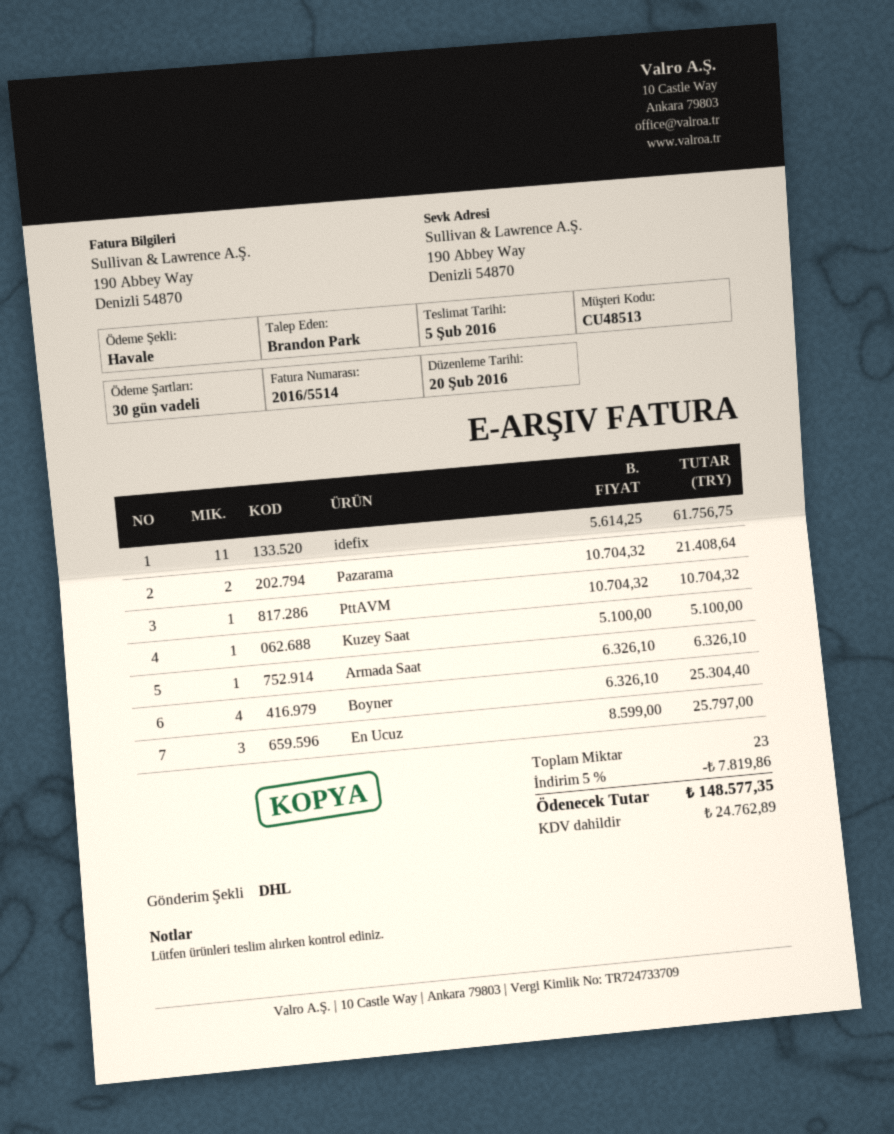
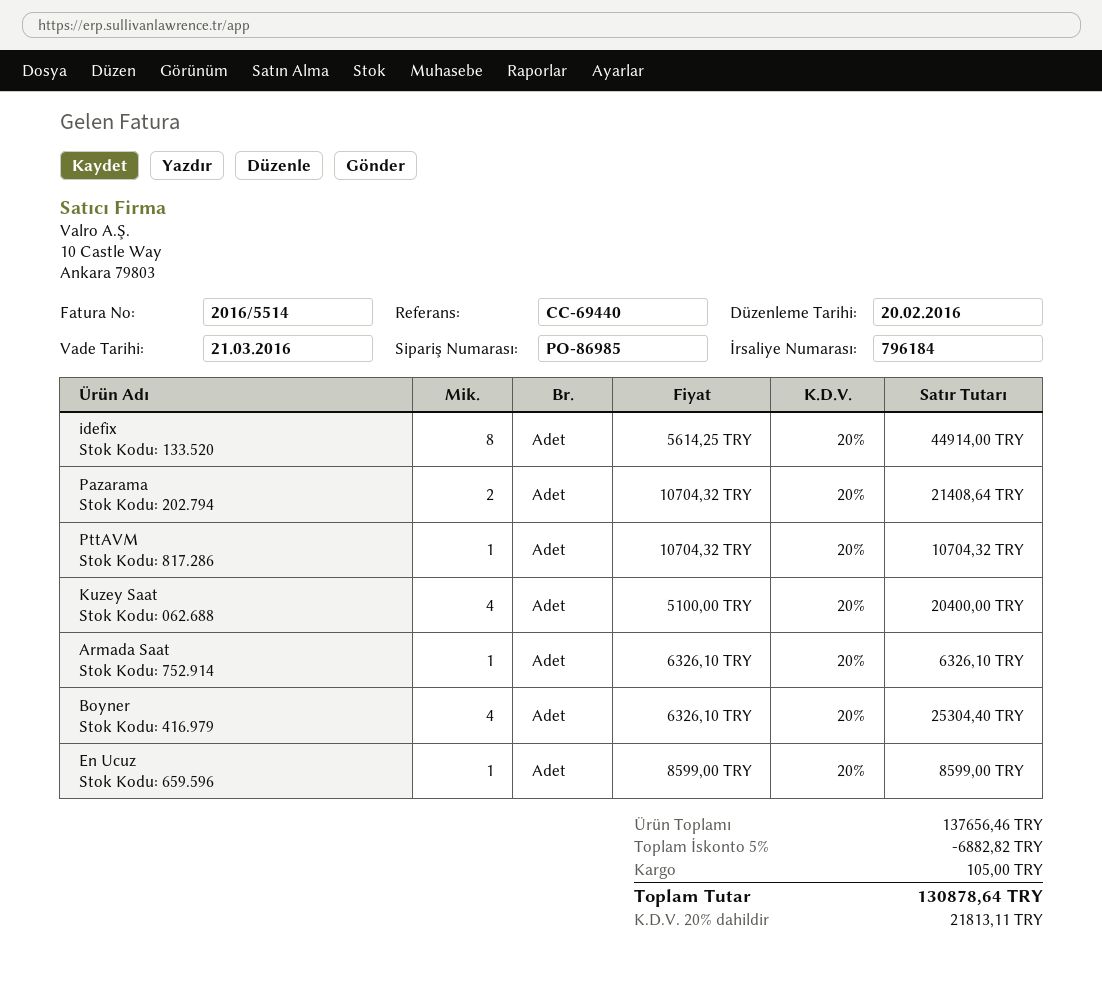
idefix: 11 x 5614.25 = 61756.75 -> 8 x 5614.25 = 44914.00
Kuzey Saat: 1 x 5100.00 = 5100.00 -> 4 x 5100.00 = 20400.00
En Ucuz: 3 x 8599.00 = 25797.00 -> 1 x 8599.00 = 8599.00
discount: 5% = 7819.86 -> 5% = 6882.82
shipping: none -> 105.00
tax: 24762.89 -> 21813.11
total: 148577.35 -> 130878.64

